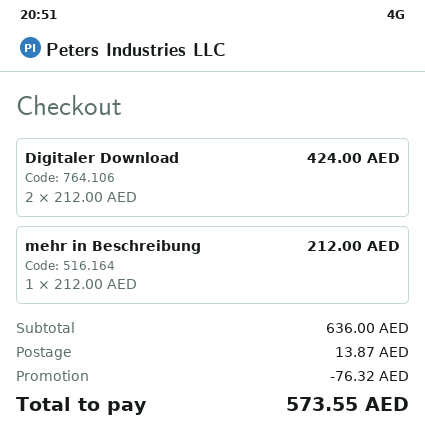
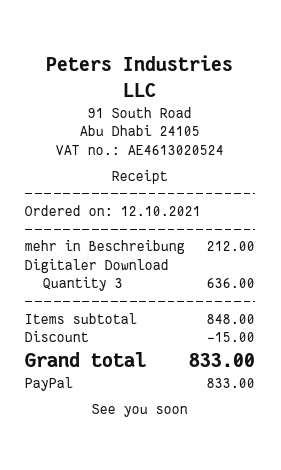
Digitaler Download: 2 for 424.00 -> 3 for 636.00
subtotal: 636.00 -> 848.00
discount: 76.32 -> 15.00
shipping: 13.87 -> none
total: 573.55 -> 833.00

